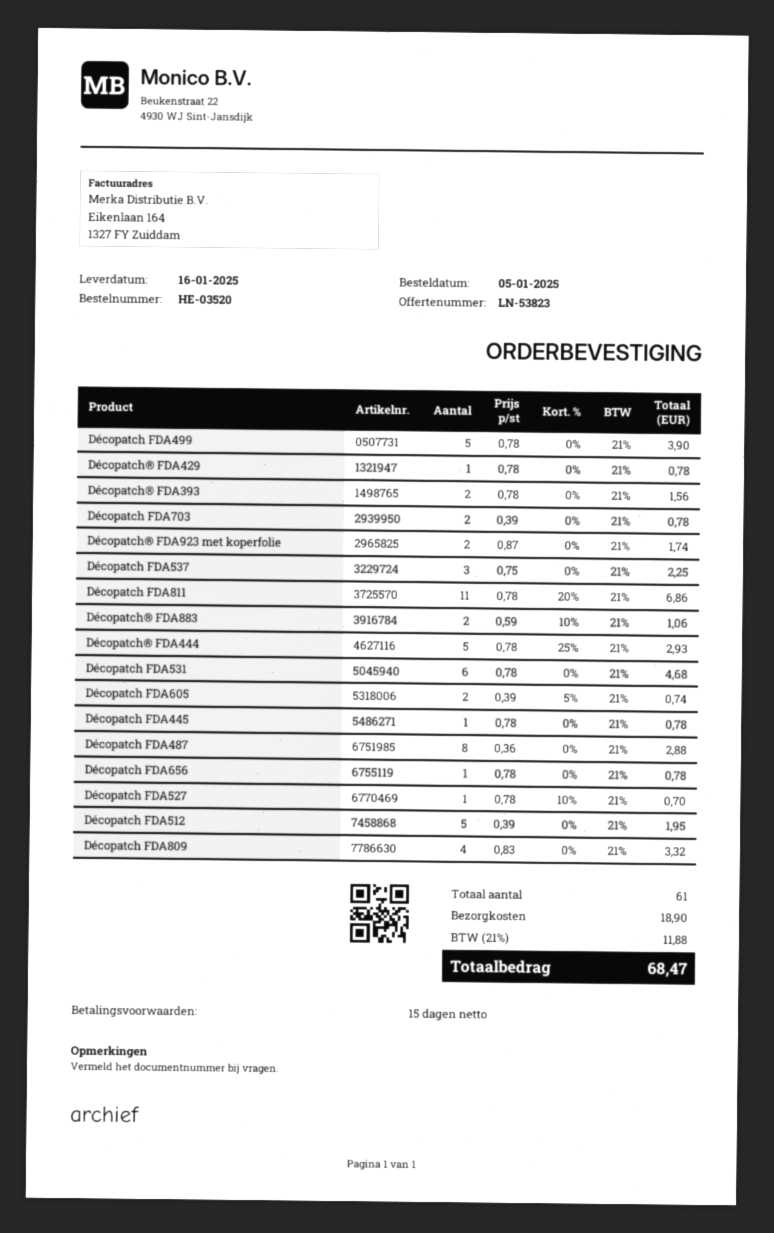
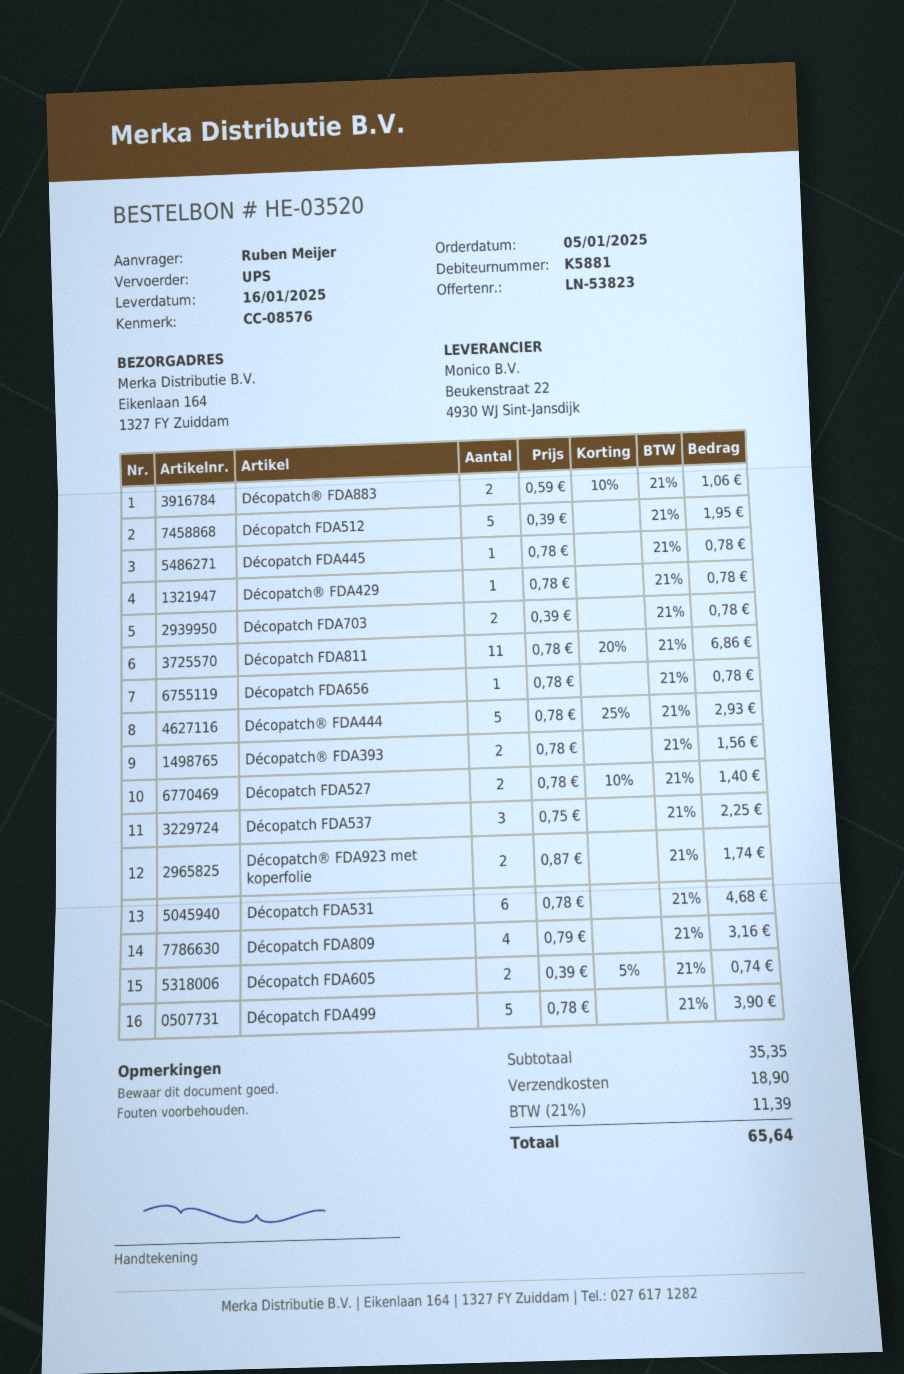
Décopatch FDA487: 8 x 0.36 = 2.88 -> none
Décopatch FDA527: 1 x 0.78 - 10% = 0.70 -> 2 x 0.78 - 10% = 1.40
Décopatch FDA809: 4 x 0.83 = 3.32 -> 4 x 0.79 = 3.16
tax: 21% = 11.88 -> 21% = 11.39
total: 68.47 -> 65.64

